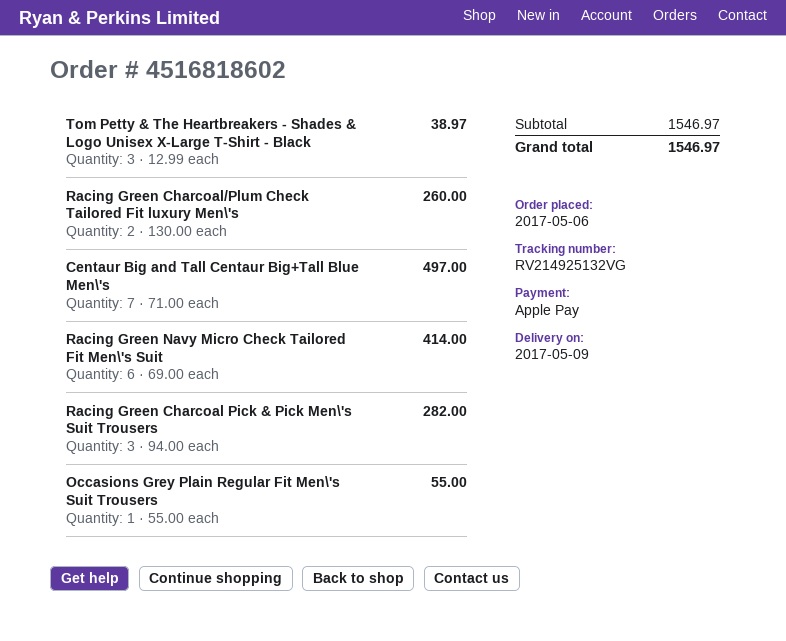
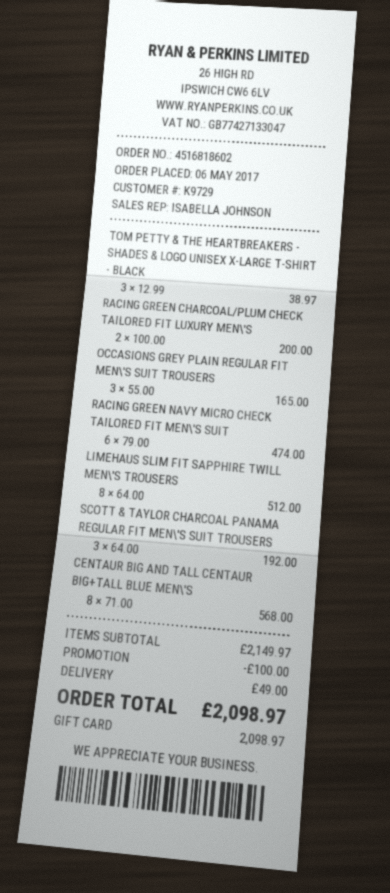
payment method: Apple Pay -> gift card
Racing Green Charcoal/Plum Check Tailored Fit luxury Men\'s: 2 x 130.00 = 260.00 -> 2 x 100.00 = 200.00
Centaur Big and Tall Centaur Big+Tall Blue Men\'s: 7 x 71.00 = 497.00 -> 8 x 71.00 = 568.00
Racing Green Navy Micro Check Tailored Fit Men\'s Suit: 6 x 69.00 = 414.00 -> 6 x 79.00 = 474.00
Racing Green Charcoal Pick & Pick Men\'s Suit Trousers: 3 x 94.00 = 282.00 -> none
Occasions Grey Plain Regular Fit Men\'s Suit Trousers: 1 x 55.00 = 55.00 -> 3 x 55.00 = 165.00
LIMEHAUS SLIM FIT SAPPHIRE TWILL MEN\'S TROUSERS: none -> 8 x 64.00 = 512.00
SCOTT & TAYLOR CHARCOAL PANAMA REGULAR FIT MEN\'S SUIT TROUSERS: none -> 3 x 64.00 = 192.00
subtotal: 1546.97 -> 2149.97
discount: none -> 100.00
shipping: none -> 49.00
total: 1546.97 -> 2098.97

